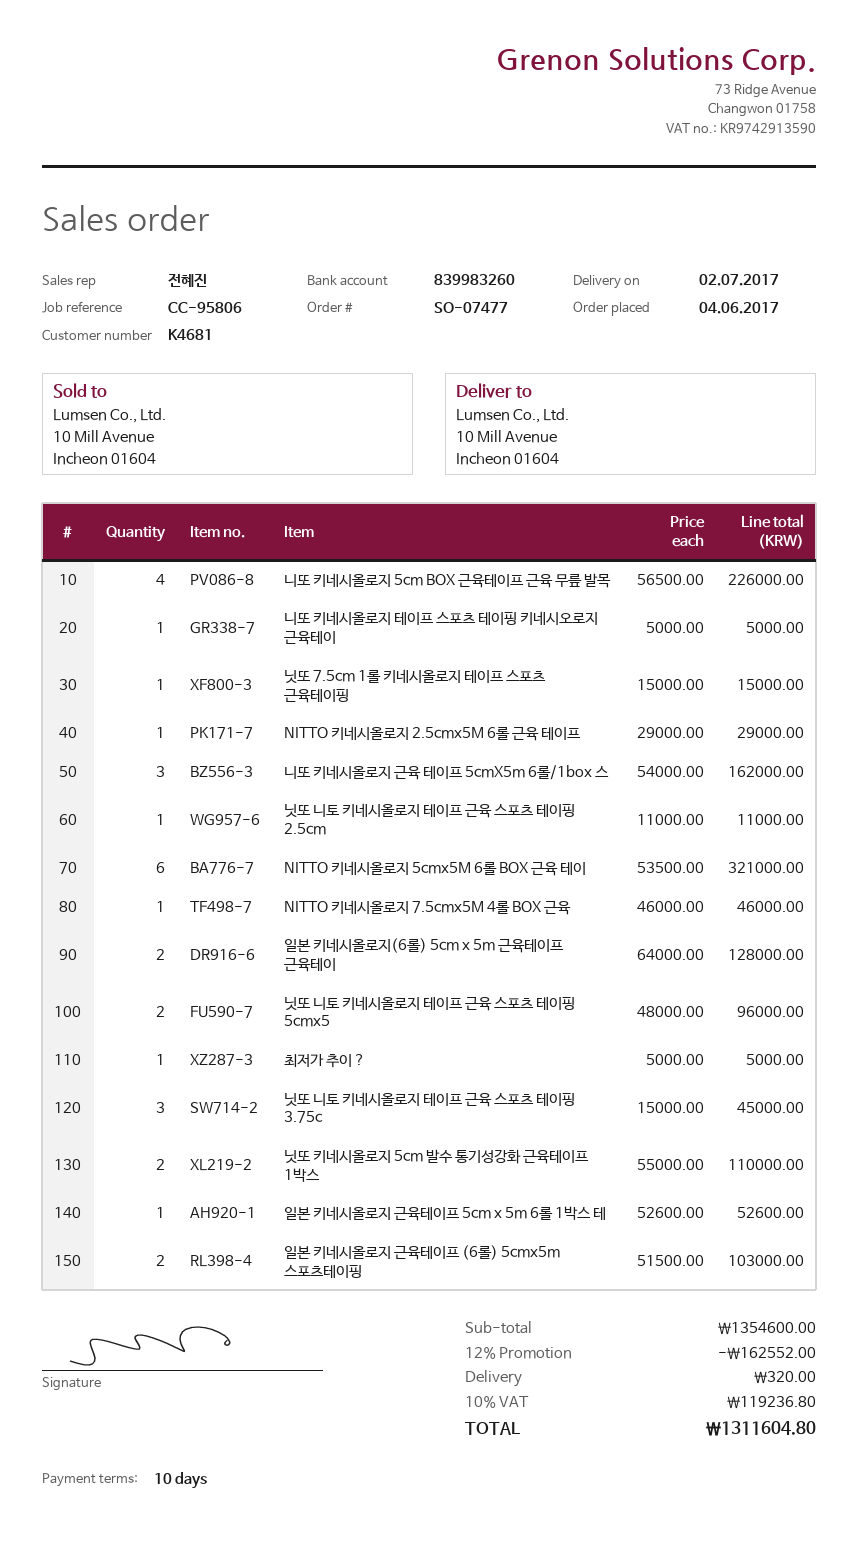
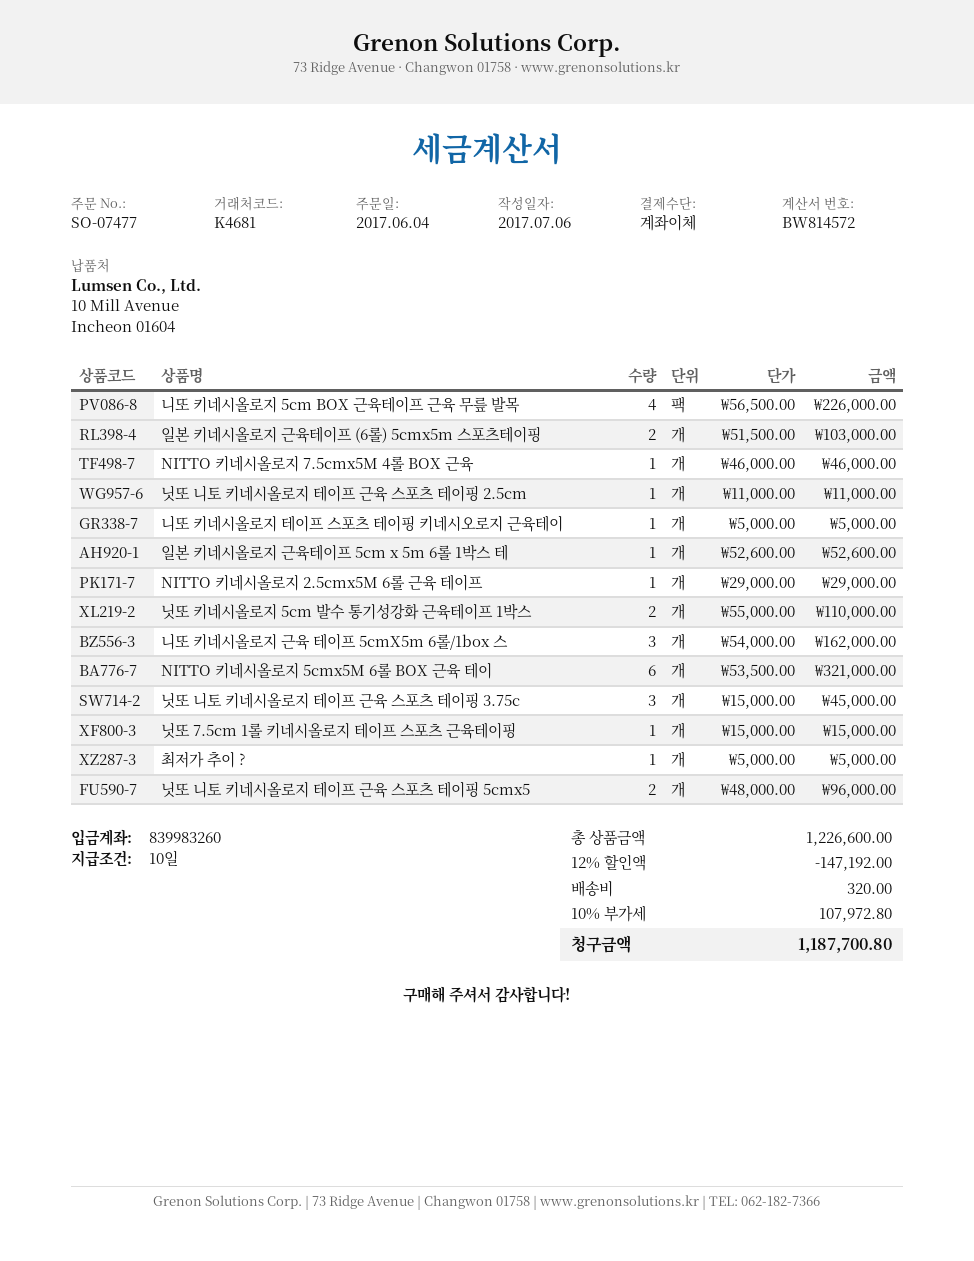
일본 키네시올로지(6롤) 5cm x 5m 근육테이프 근육테이: 2 x 64000.00 = 128000.00 -> none
subtotal: 1354600.00 -> 1226600.00
discount: 12% = 162552.00 -> 12% = 147192.00
tax: 10% = 119236.80 -> 10% = 107972.80
total: 1311604.80 -> 1187700.80

